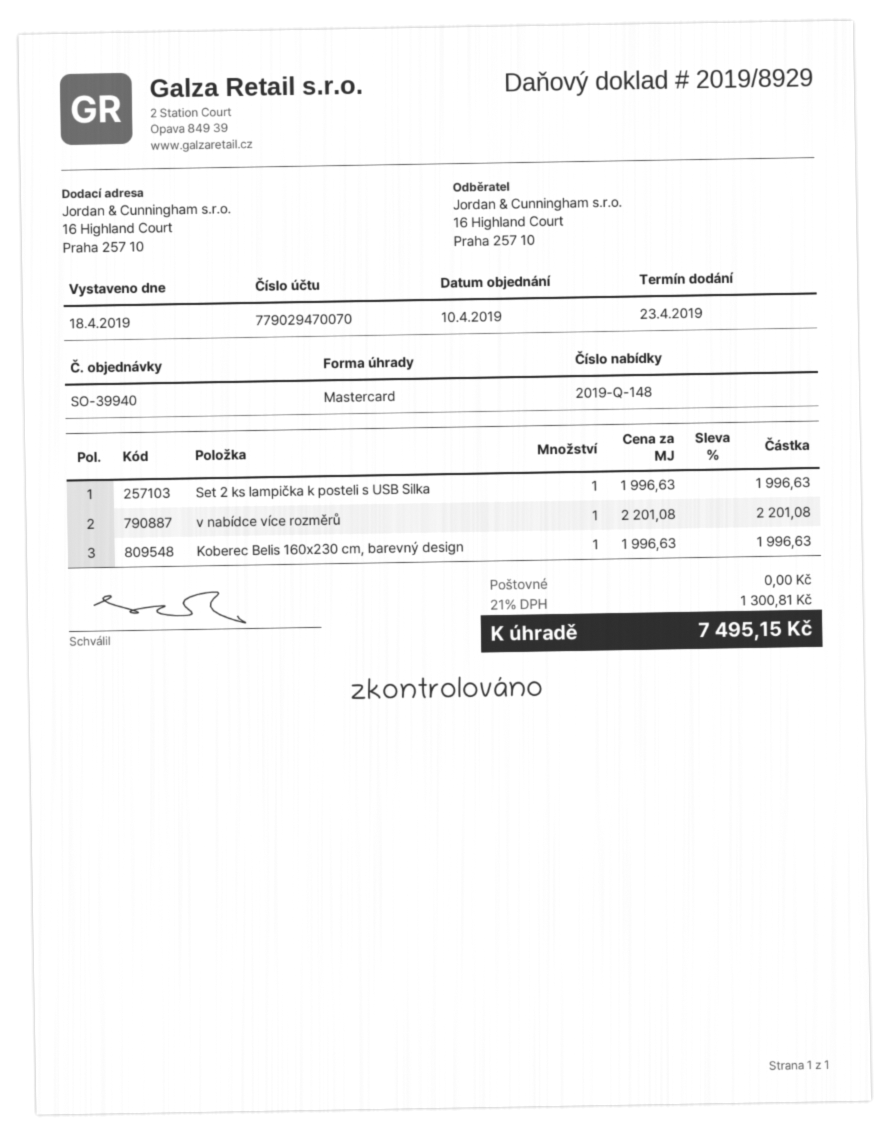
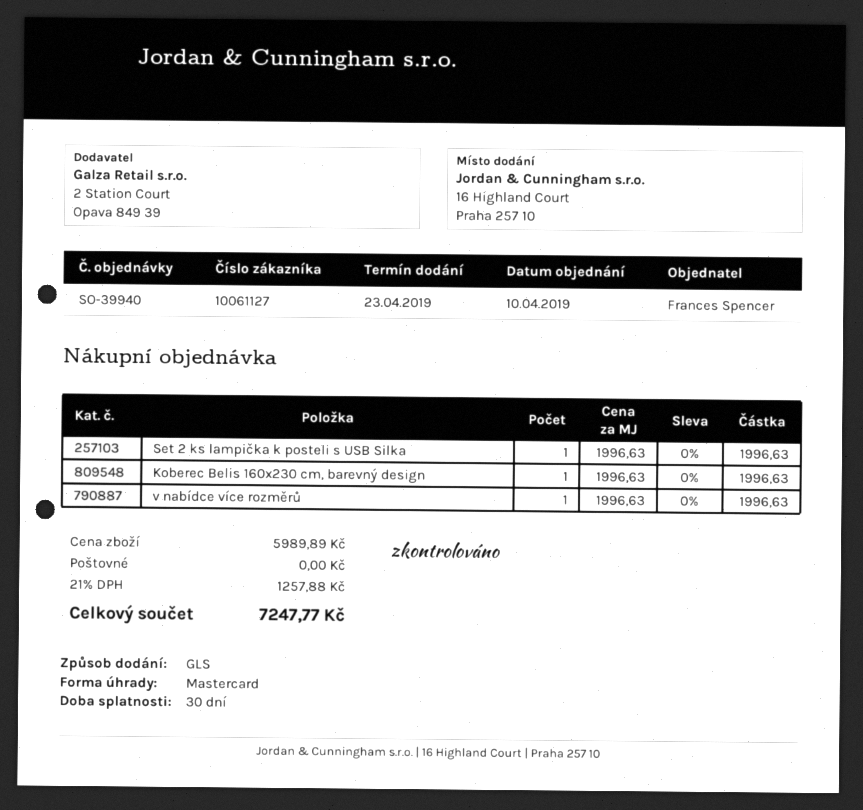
v nabídce více rozměrů: 1 x 2201.08 = 2201.08 -> 1 x 1996.63 = 1996.63
tax: 21% = 1300.81 -> 21% = 1257.88
total: 7495.15 -> 7247.77

